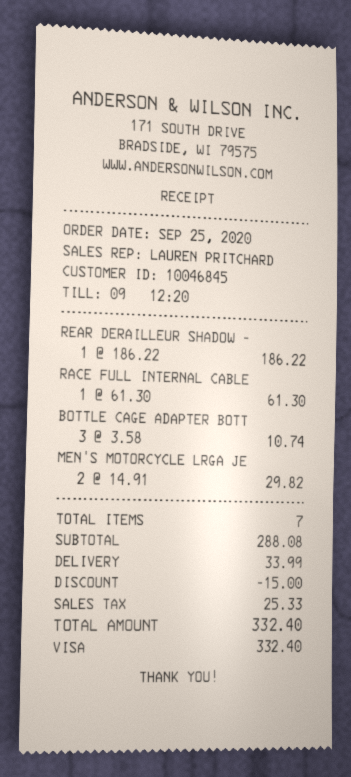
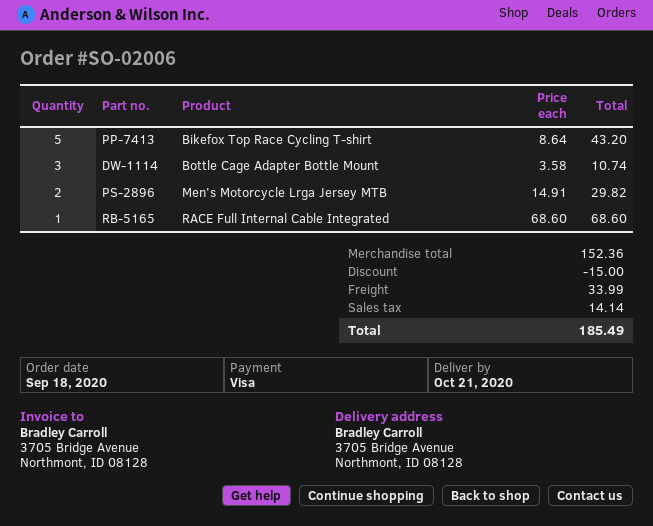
order date: 2020-09-25 -> 2020-09-18
REAR DERAILLEUR SHADOW -: 1 x 186.22 = 186.22 -> none
RACE FULL INTERNAL CABLE: 1 x 61.30 = 61.30 -> 1 x 68.60 = 68.60
Bikefox Top Race Cycling T-shirt: none -> 5 x 8.64 = 43.20
subtotal: 288.08 -> 152.36
tax: 25.33 -> 14.14
total: 332.40 -> 185.49

